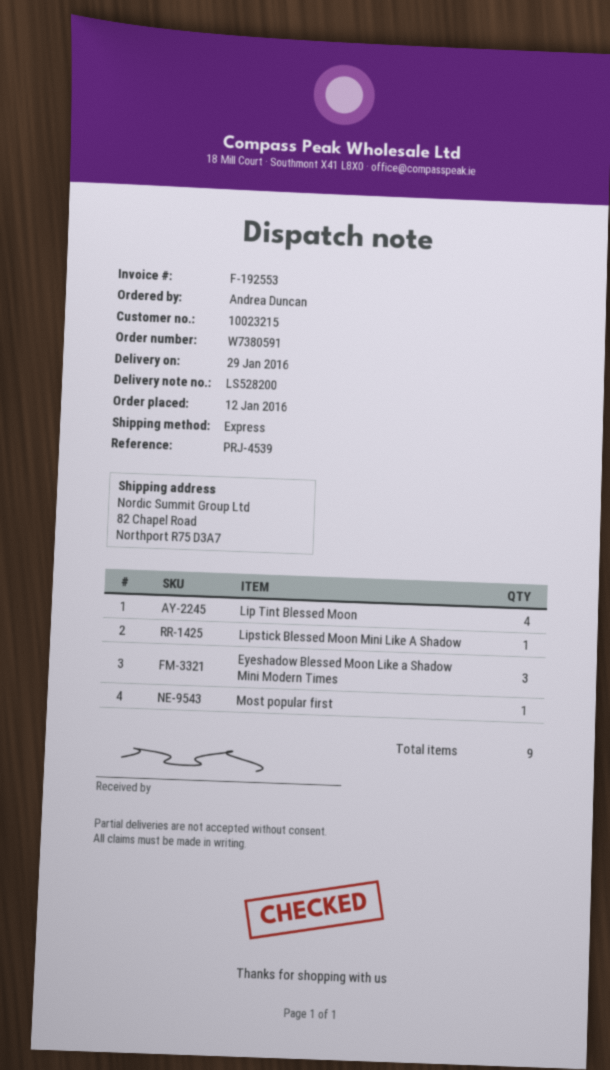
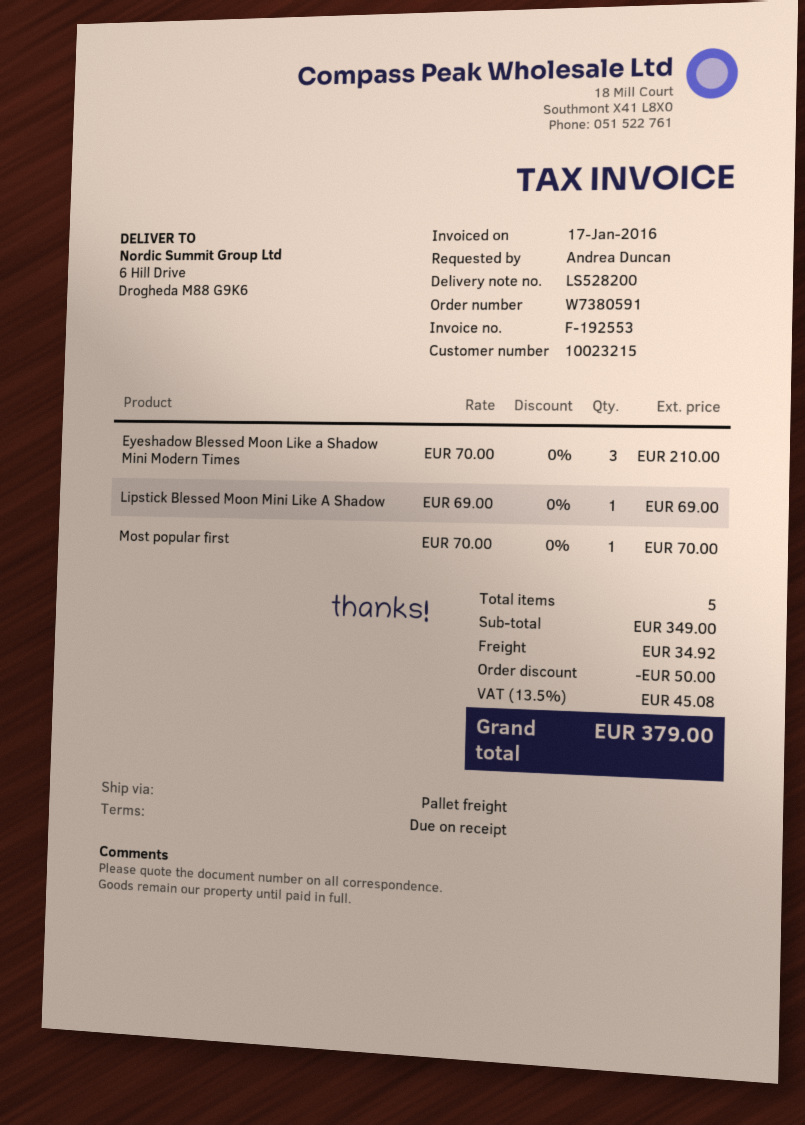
shipping method: express -> pallet freight
ship to: 82 Chapel Road, Northport R75 D3A7 -> 6 Hill Drive, Drogheda M88 G9K6
Lip Tint Blessed Moon: 4 -> none
total quantity: 9 -> 5

